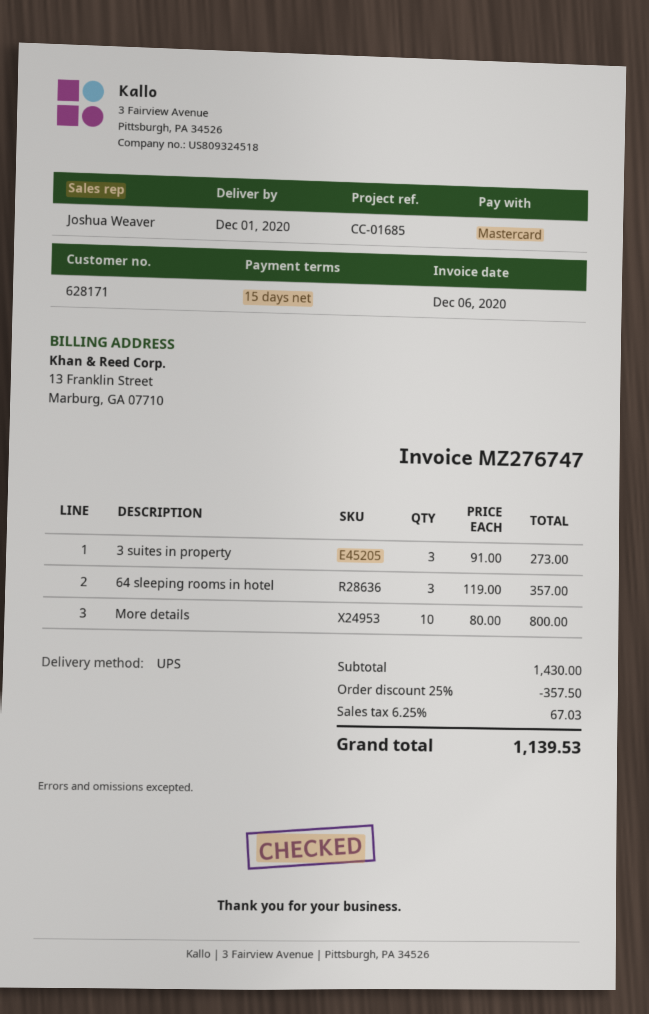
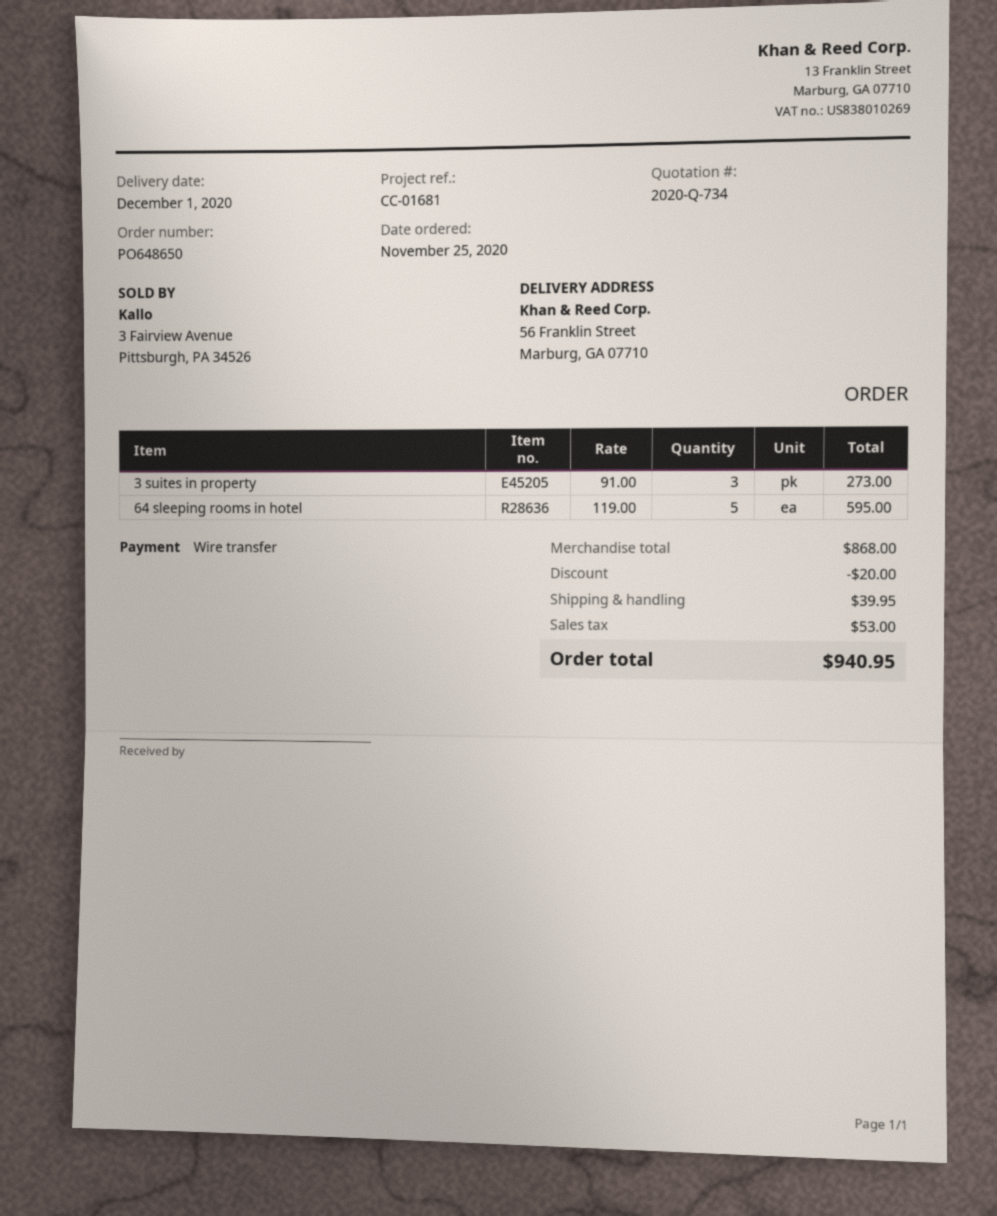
reference: CC-01685 -> CC-01681
payment method: Mastercard -> bank transfer
64 sleeping rooms in hotel: 3 x 119.00 = 357.00 -> 5 x 119.00 = 595.00
More details: 10 x 80.00 = 800.00 -> none
subtotal: 1430.00 -> 868.00
discount: 357.50 -> 20.00
shipping: none -> 39.95
tax: 67.03 -> 53.00
total: 1139.53 -> 940.95

